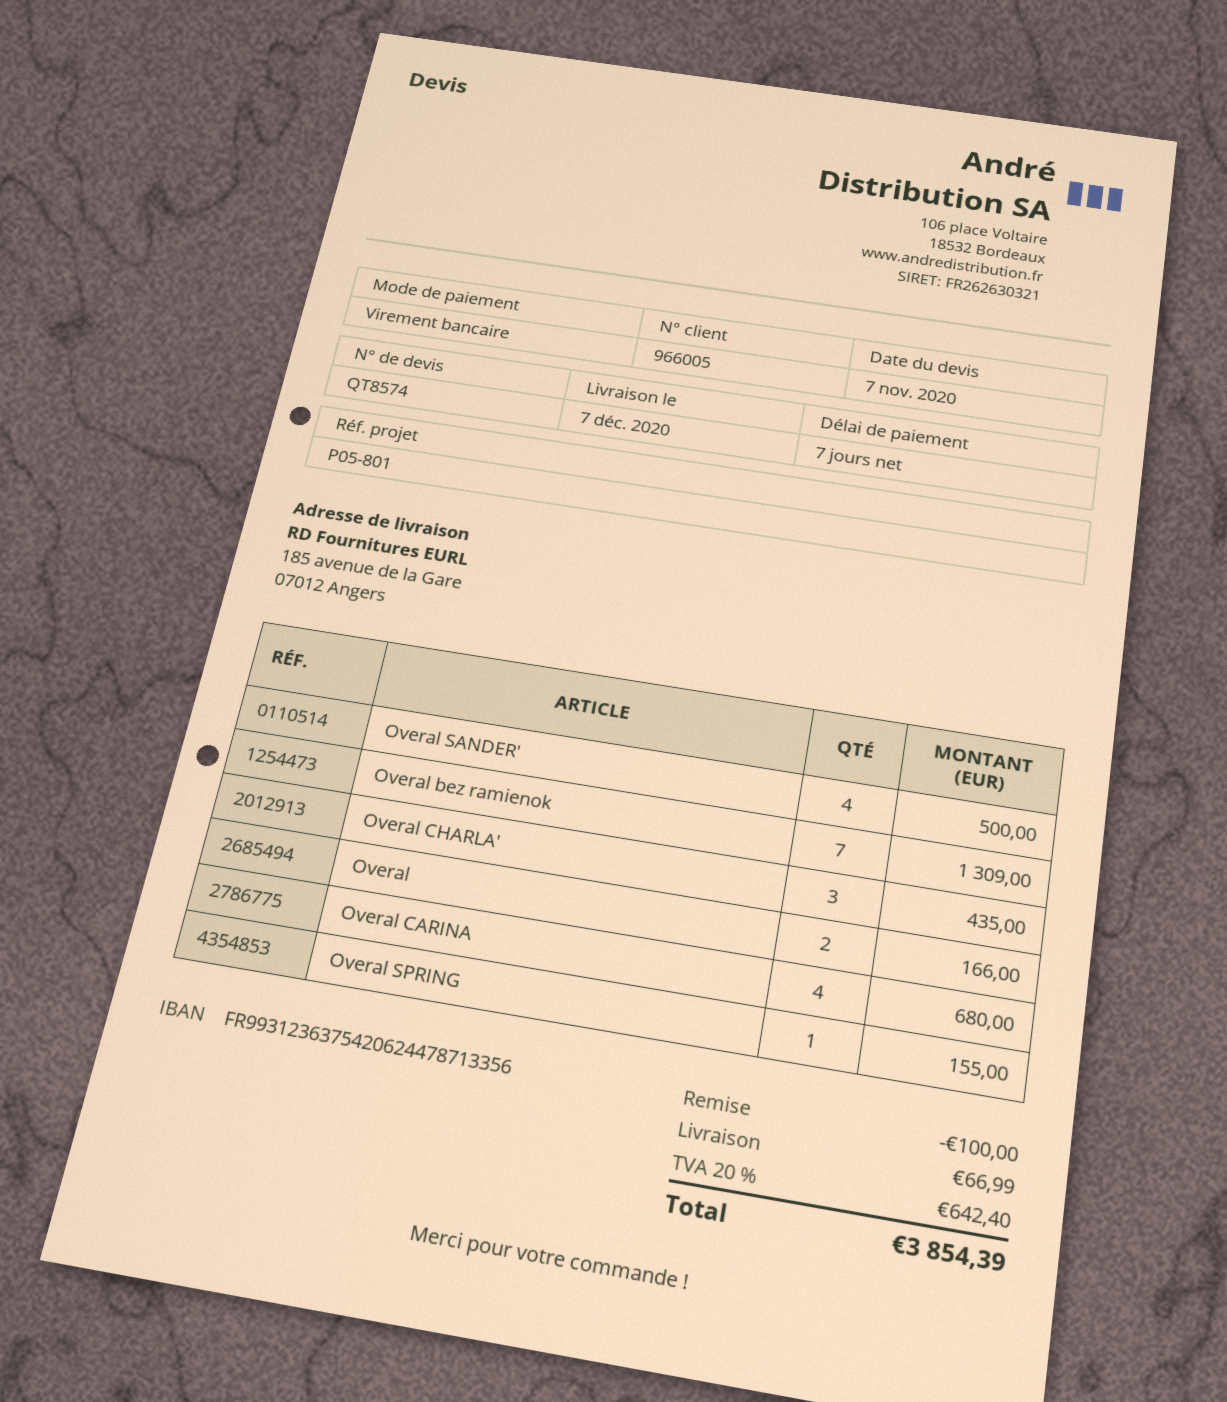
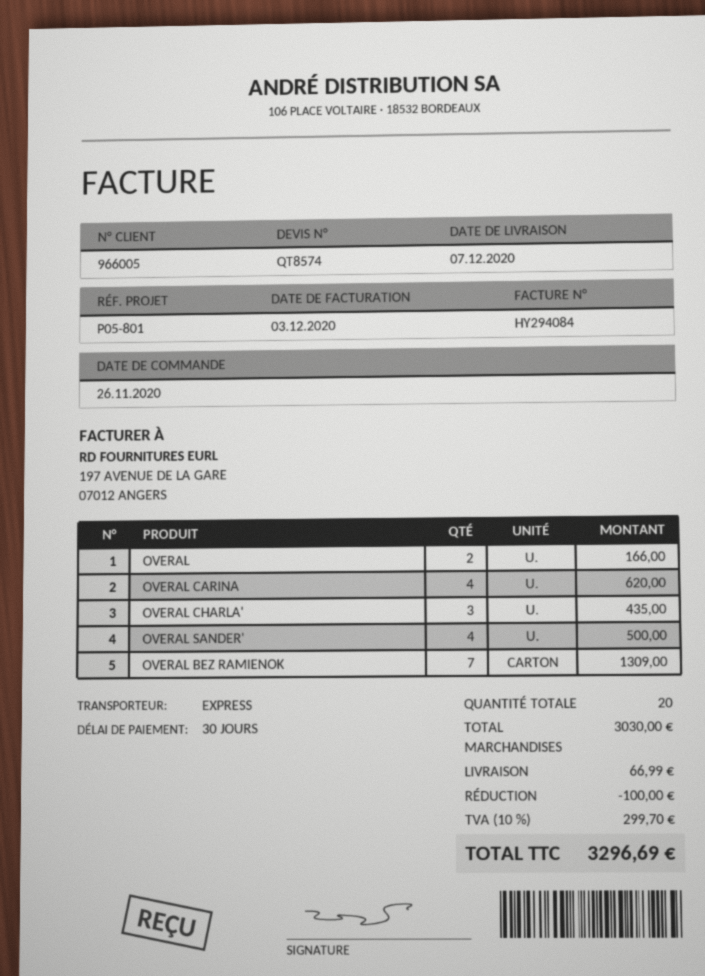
payment terms: 7 days -> 30 days
Overal CARINA: 4 for 680.00 -> 4 for 620.00
Overal SPRING: 1 for 155.00 -> none
tax: 20% = 642.40 -> 10% = 299.70
total: 3854.39 -> 3296.69

